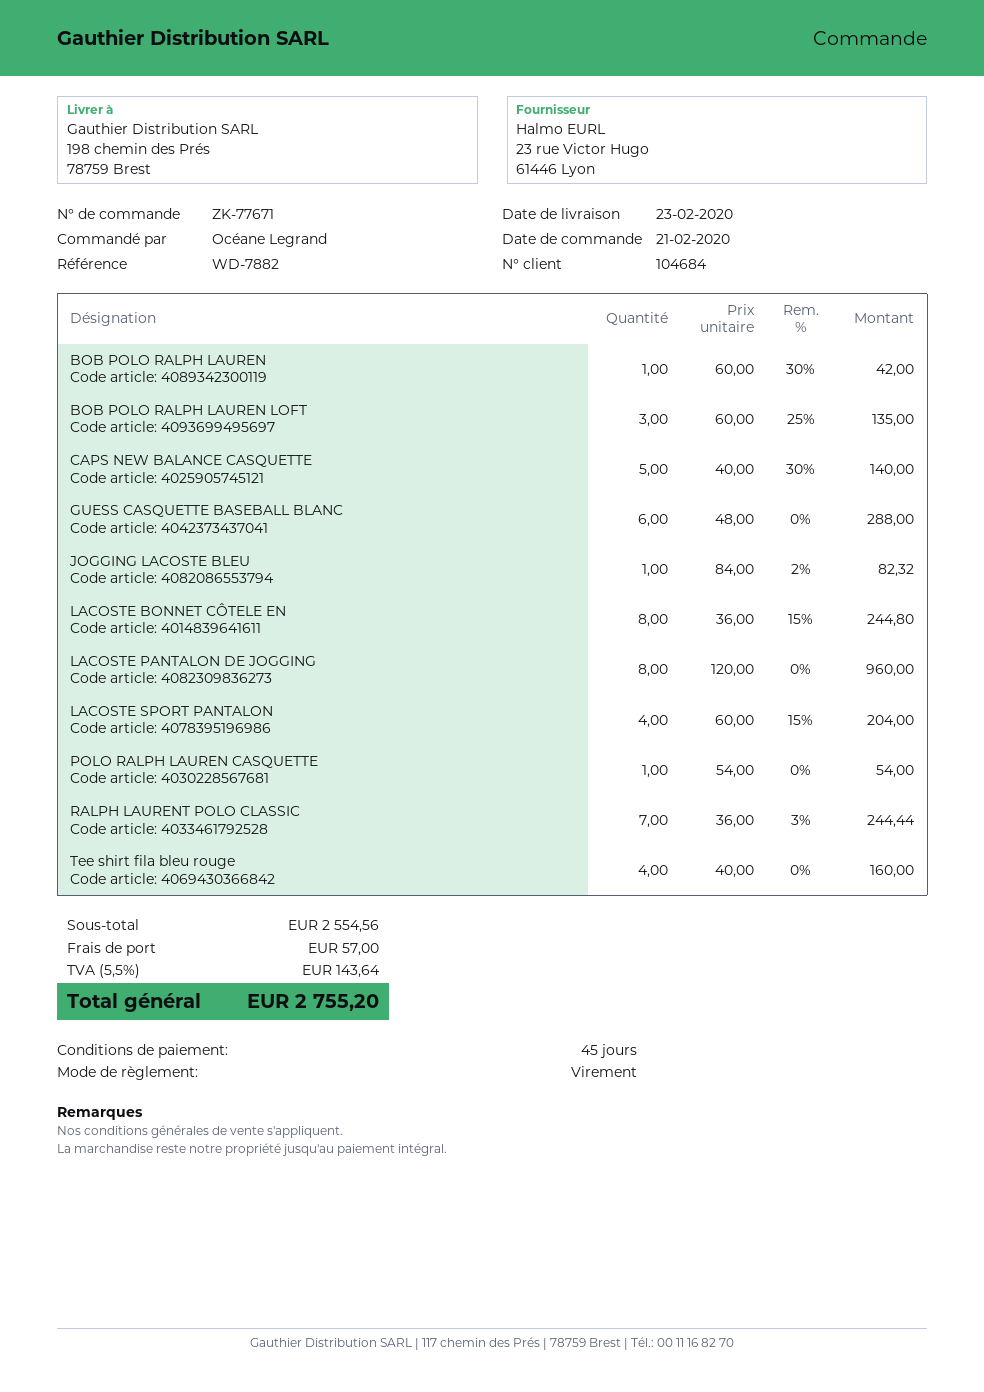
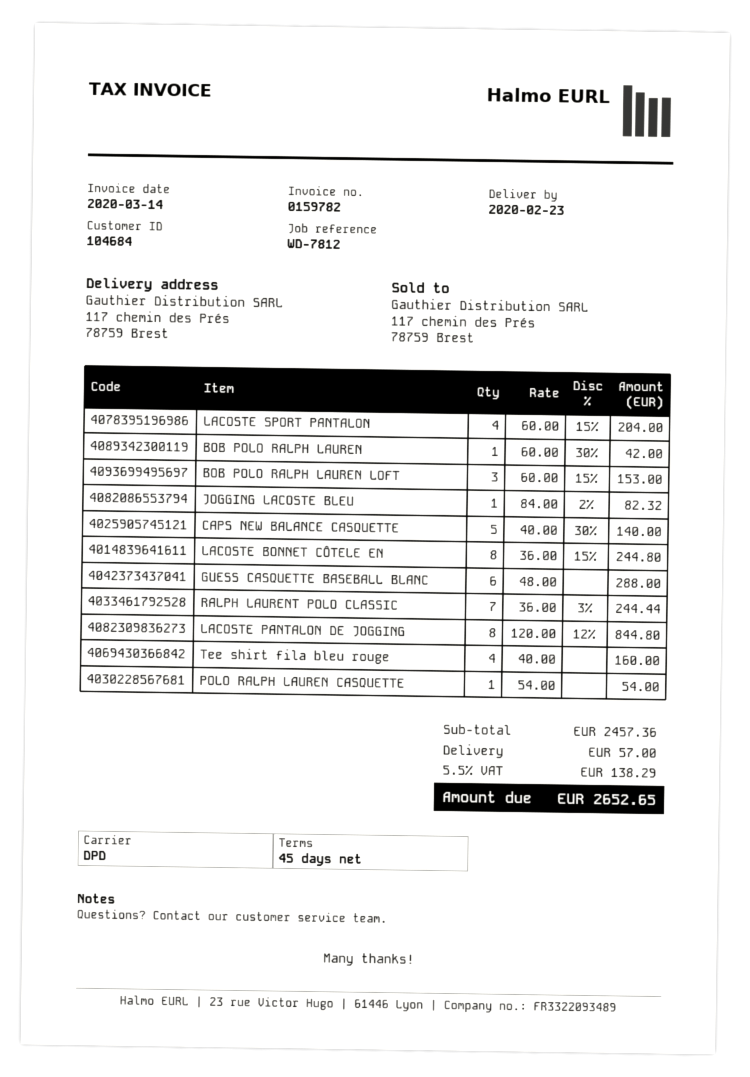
reference: WD-7882 -> WD-7812
ship to: 198 chemin des Prés, 78759 Brest -> 117 chemin des Prés, 78759 Brest
BOB POLO RALPH LAUREN LOFT: 3 x 60.00 - 25% = 135.00 -> 3 x 60.00 - 15% = 153.00
LACOSTE PANTALON DE JOGGING: 8 x 120.00 = 960.00 -> 8 x 120.00 - 12% = 844.80
subtotal: 2554.56 -> 2457.36
tax: 5.5% = 143.64 -> 5.5% = 138.29
total: 2755.20 -> 2652.65

